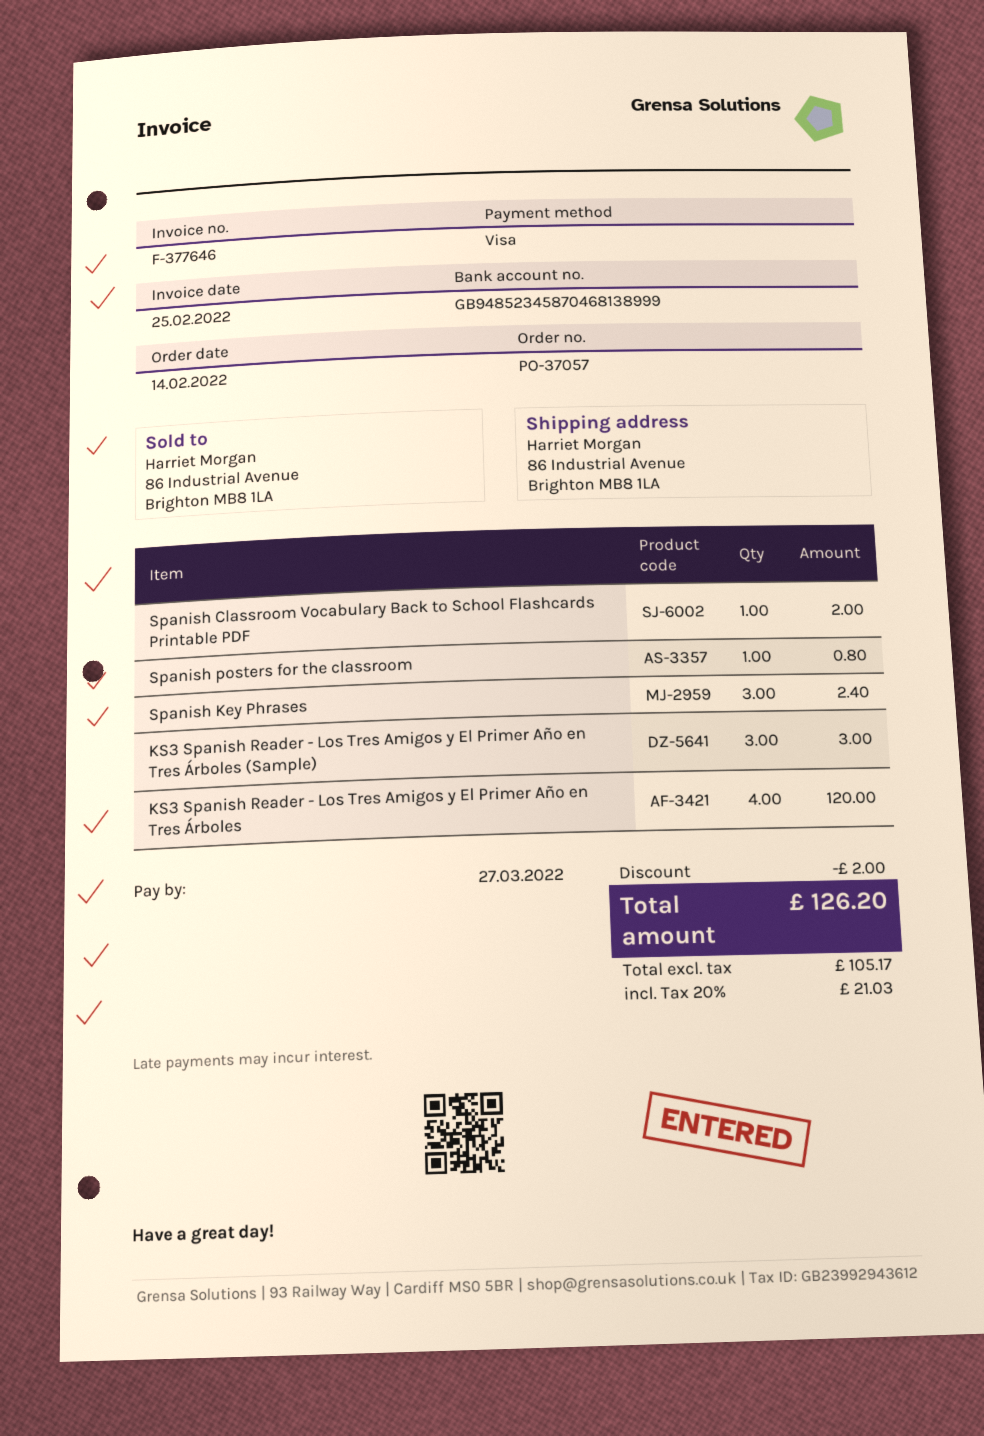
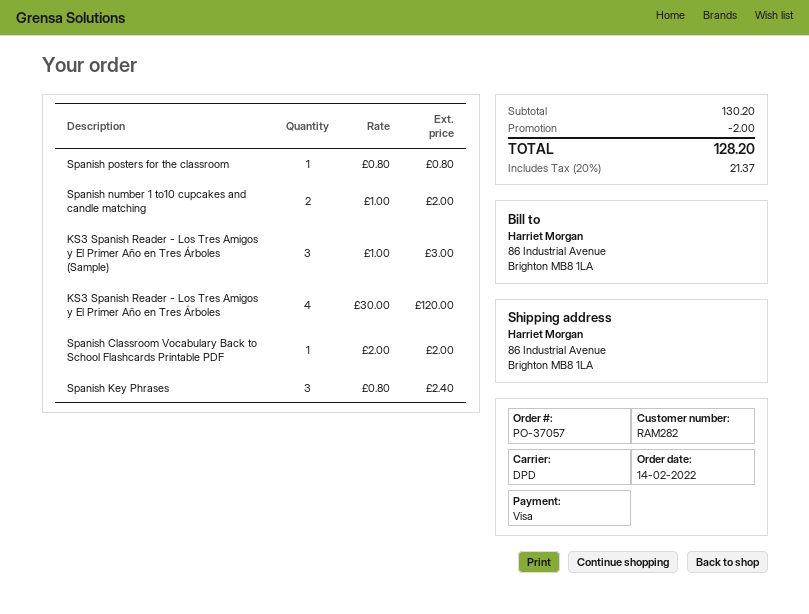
Spanish number 1 to10 cupcakes and candle matching: none -> 2 for 2.00
tax: 20% = 21.03 -> 20% = 21.37
total: 126.20 -> 128.20

